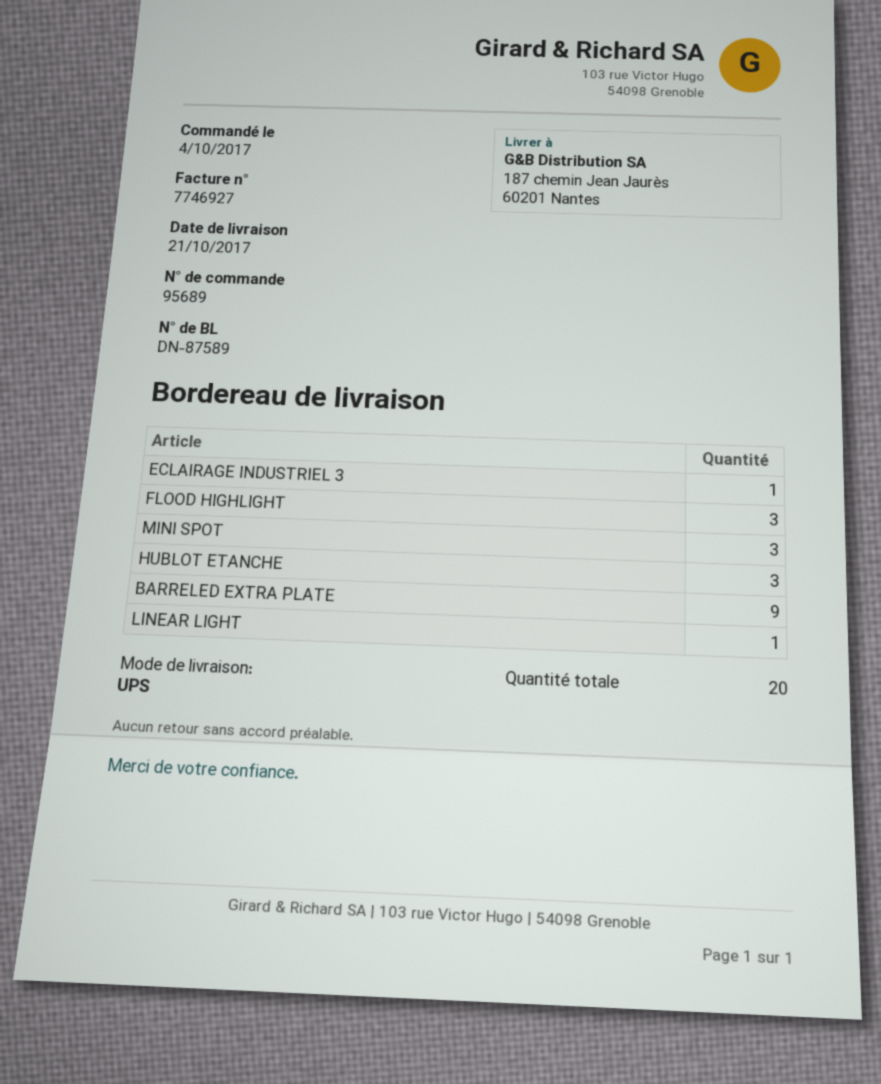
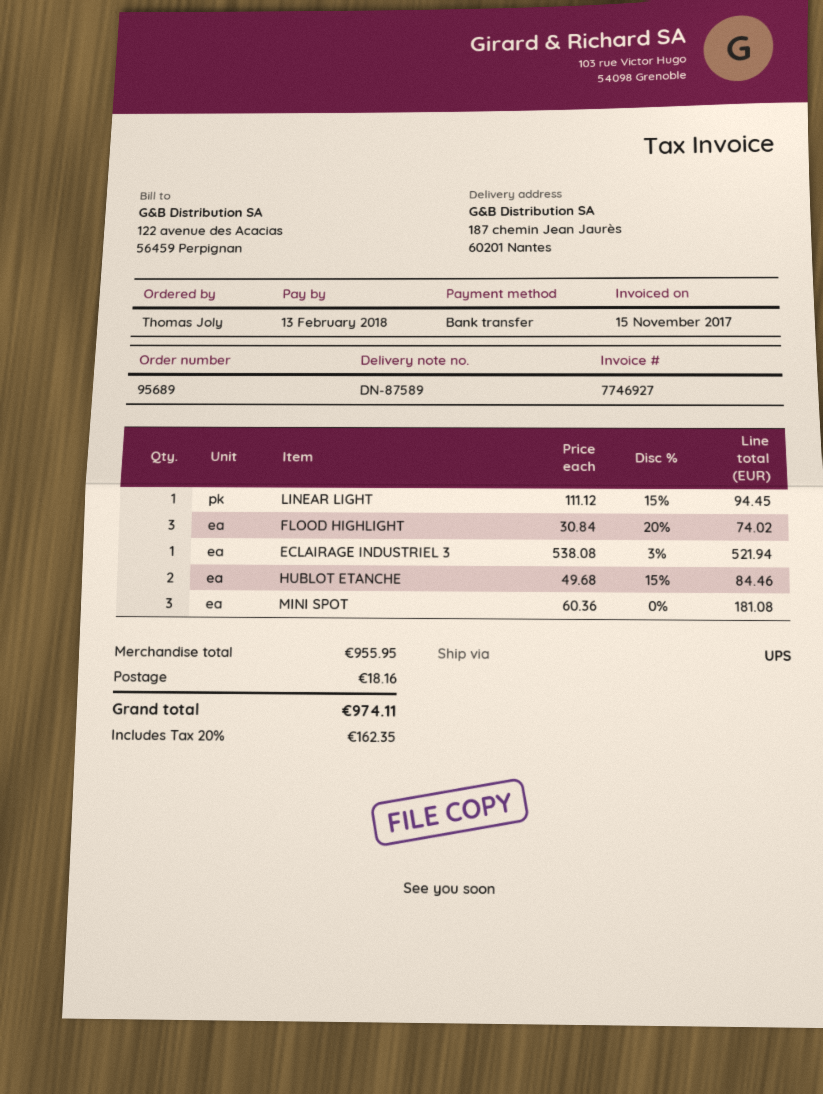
HUBLOT ETANCHE: 3 -> 2
BARRELED EXTRA PLATE: 9 -> none

